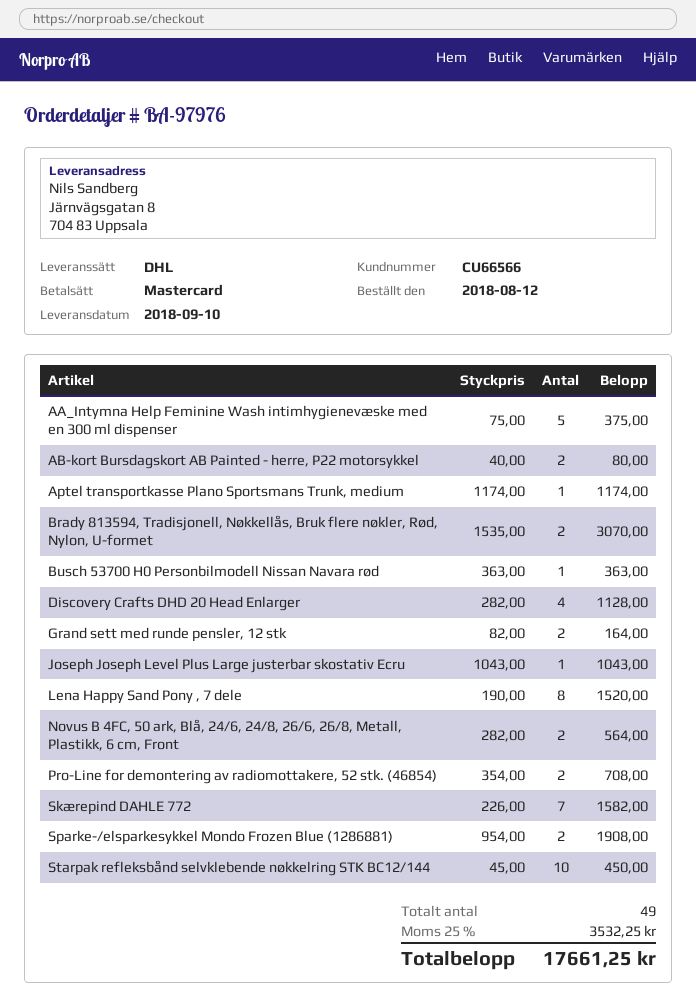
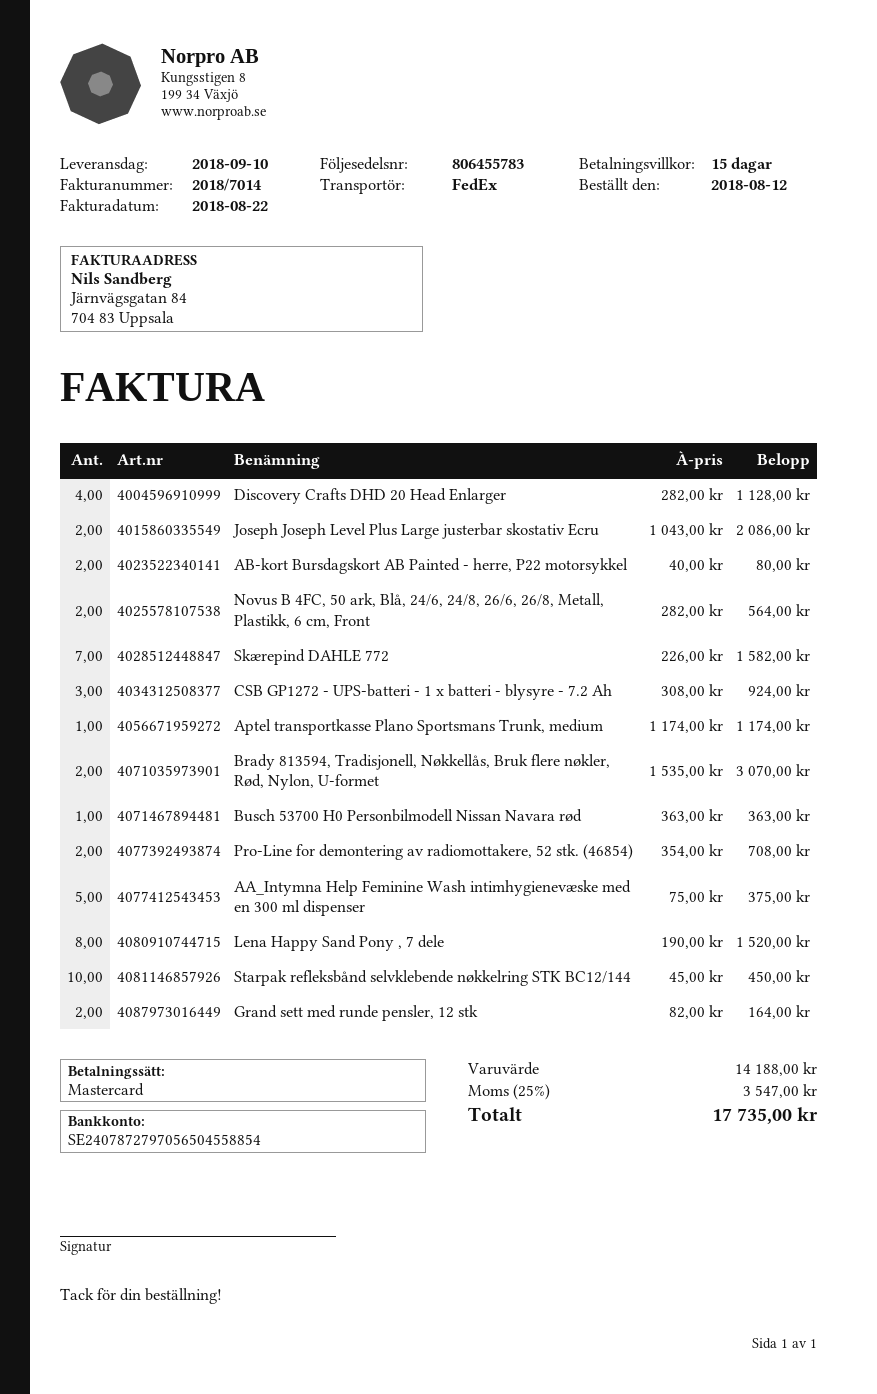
shipping method: DHL -> FedEx
Joseph Joseph Level Plus Large justerbar skostativ Ecru: 1 x 1043.00 = 1043.00 -> 2 x 1043.00 = 2086.00
Sparke-/elsparkesykkel Mondo Frozen Blue (1286881): 2 x 954.00 = 1908.00 -> none
CSB GP1272 - UPS-batteri - 1 x batteri - blysyre - 7.2 Ah: none -> 3 x 308.00 = 924.00
tax: 25% = 3532.25 -> 25% = 3547.00
total: 17661.25 -> 17735.00

